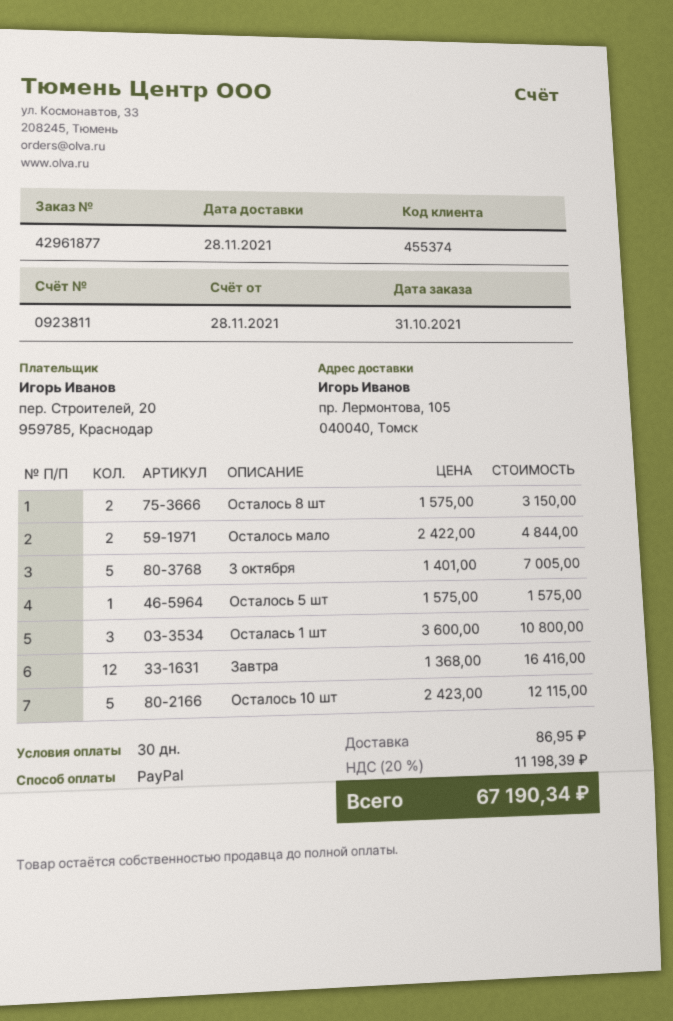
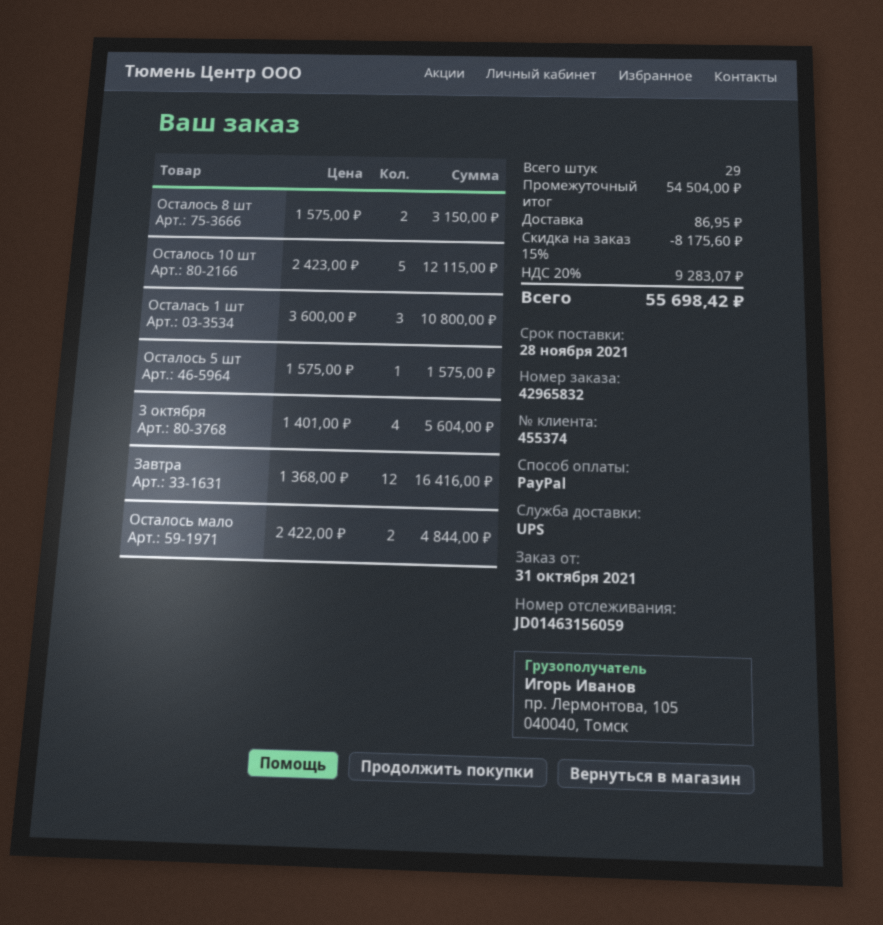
order number: 42961877 -> 42965832
3 октября: 5 x 1401.00 = 7005.00 -> 4 x 1401.00 = 5604.00
discount: none -> 15% = 8175.60
tax: 20% = 11198.39 -> 20% = 9283.07
total: 67190.34 -> 55698.42

